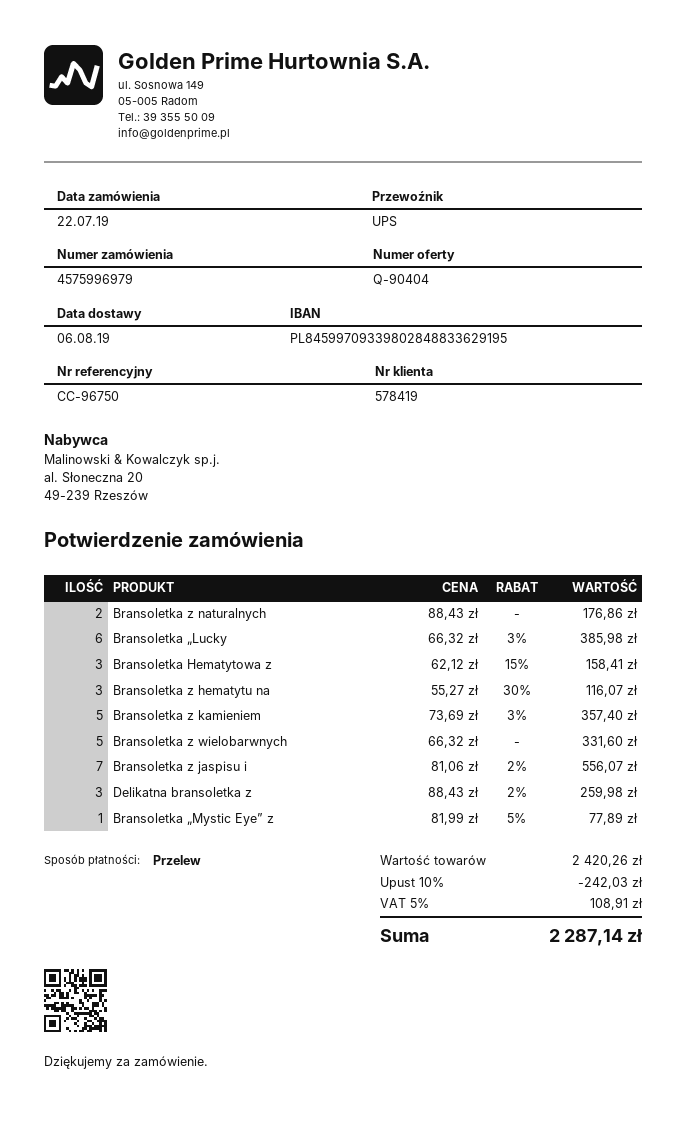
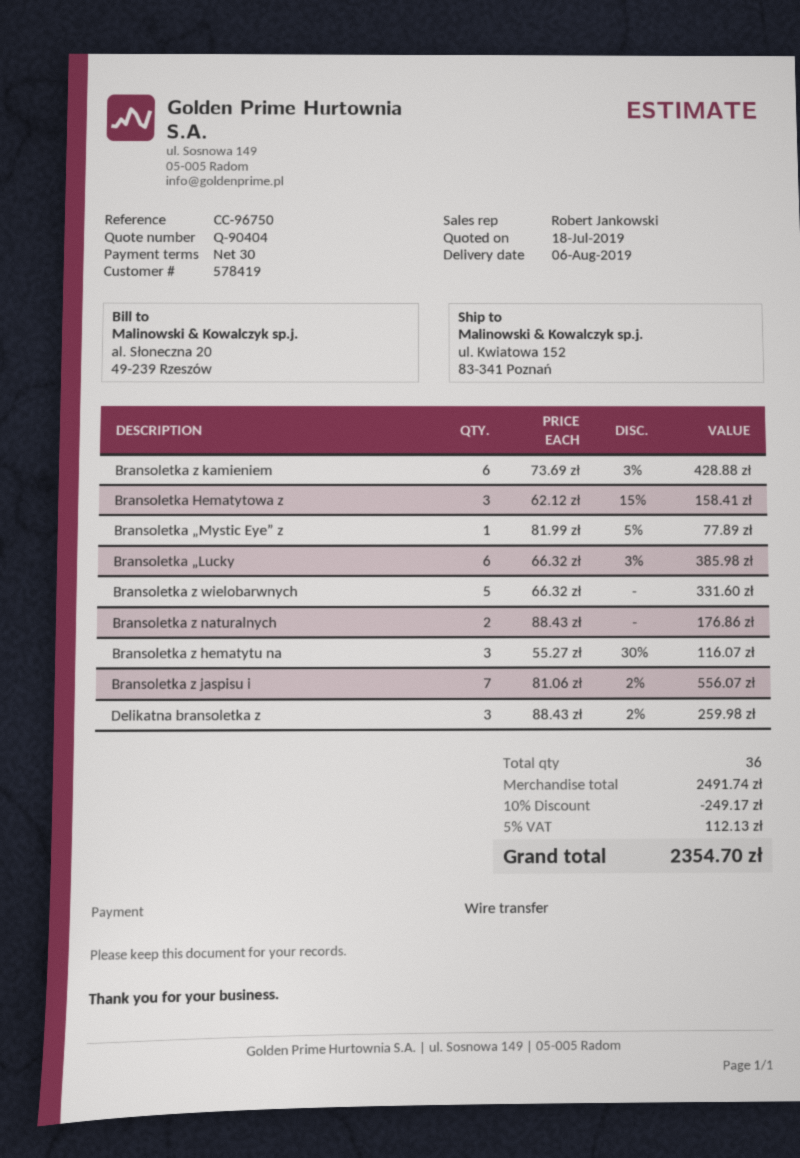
Bransoletka z kamieniem: 5 x 73.69 - 3% = 357.40 -> 6 x 73.69 - 3% = 428.88
subtotal: 2420.26 -> 2491.74
discount: 10% = 242.03 -> 10% = 249.17
tax: 5% = 108.91 -> 5% = 112.13
total: 2287.14 -> 2354.70

